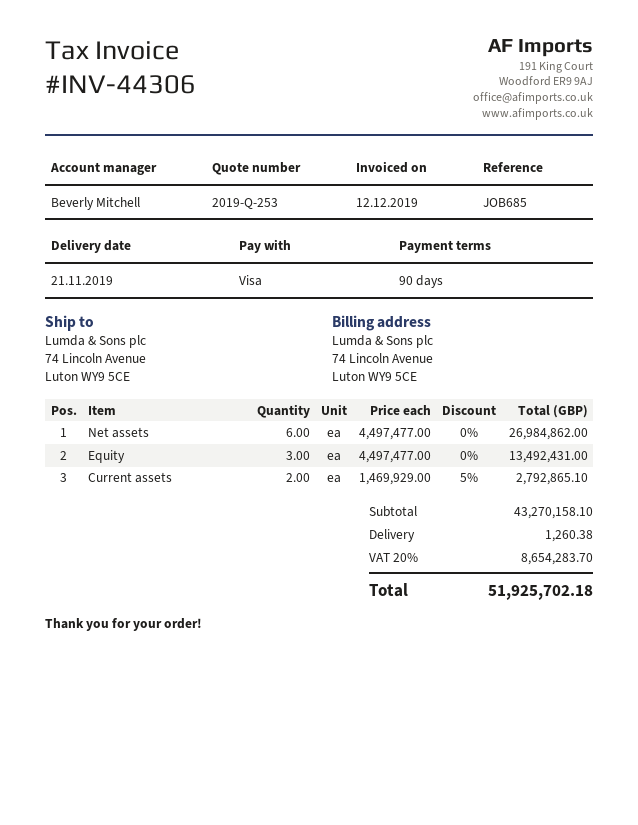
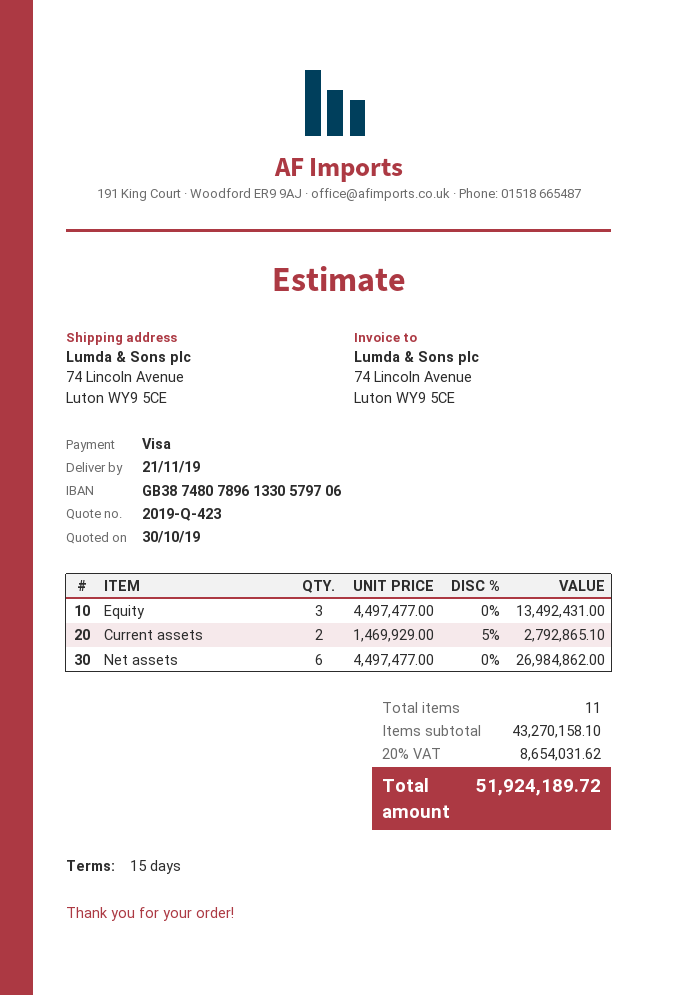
quote number: 2019-Q-253 -> 2019-Q-423
payment terms: 90 days -> 15 days
shipping: 1260.38 -> none
tax: 20% = 8654283.70 -> 20% = 8654031.62
total: 51925702.18 -> 51924189.72

